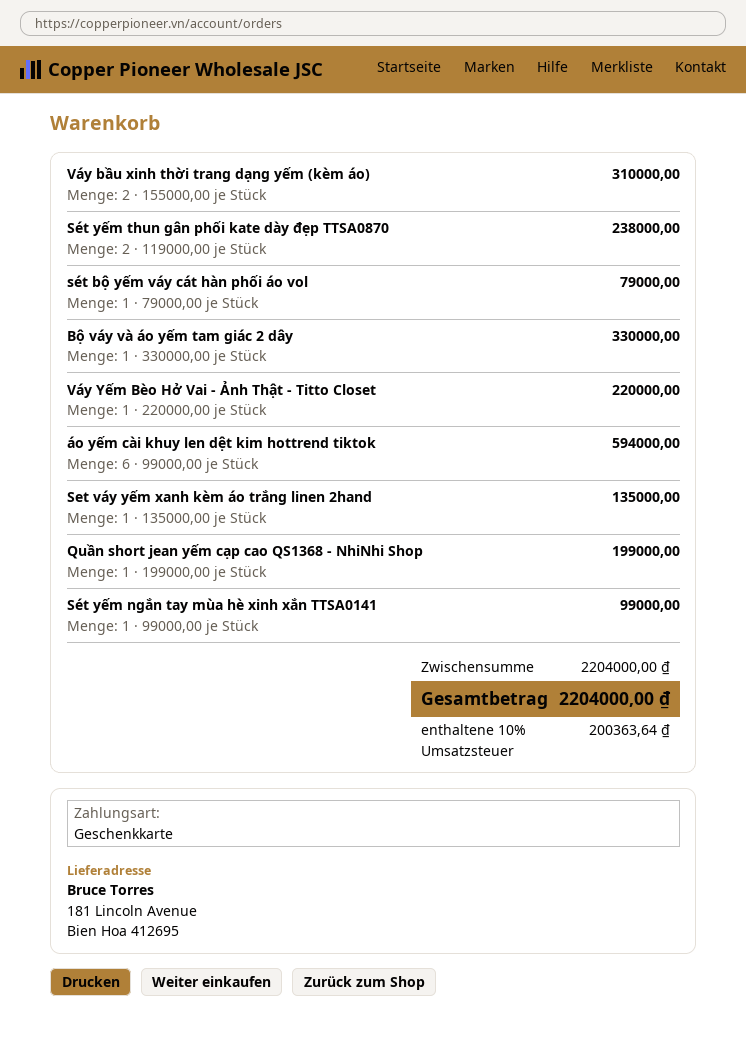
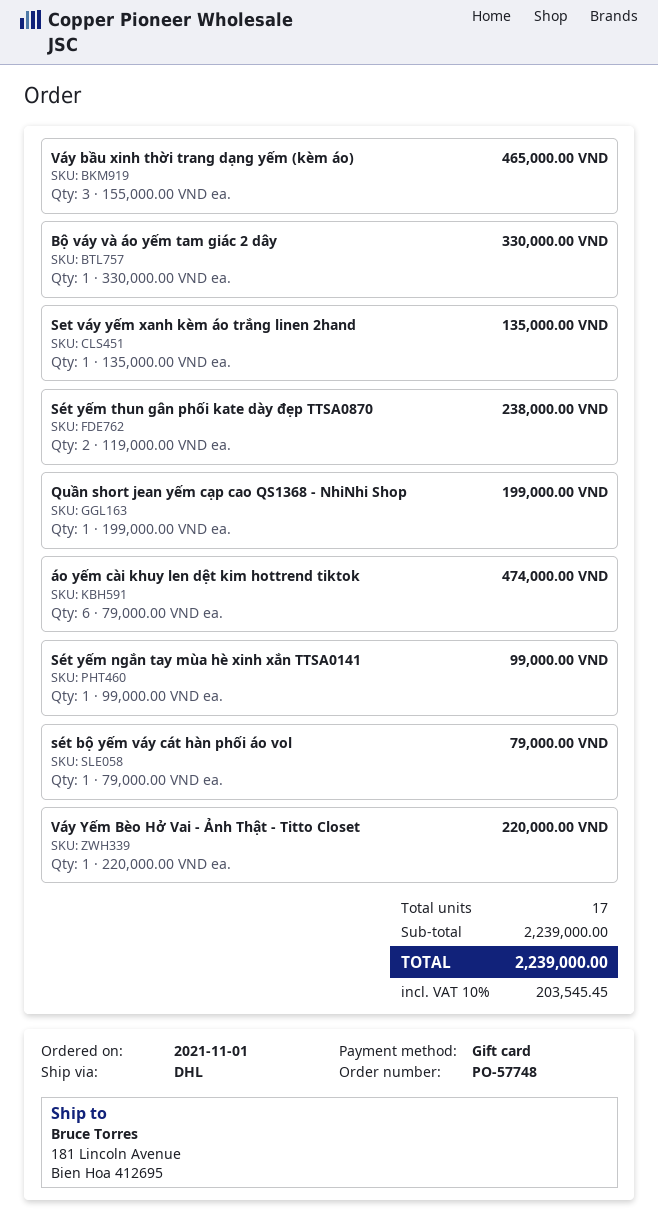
Váy bầu xinh thời trang dạng yếm (kèm áo): 2 x 155000.00 = 310000.00 -> 3 x 155000.00 = 465000.00
áo yếm cài khuy len dệt kim hottrend tiktok: 6 x 99000.00 = 594000.00 -> 6 x 79000.00 = 474000.00
subtotal: 2204000.00 -> 2239000.00
tax: 10% = 200363.64 -> 10% = 203545.45
total: 2204000.00 -> 2239000.00

